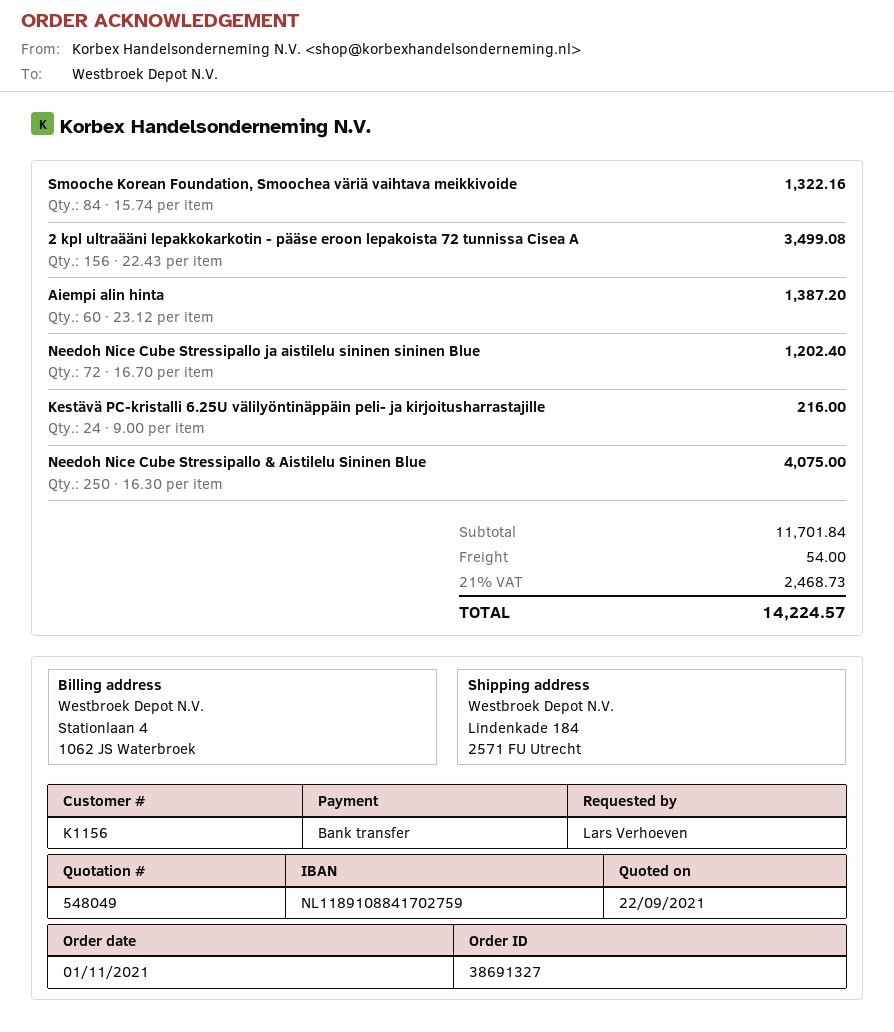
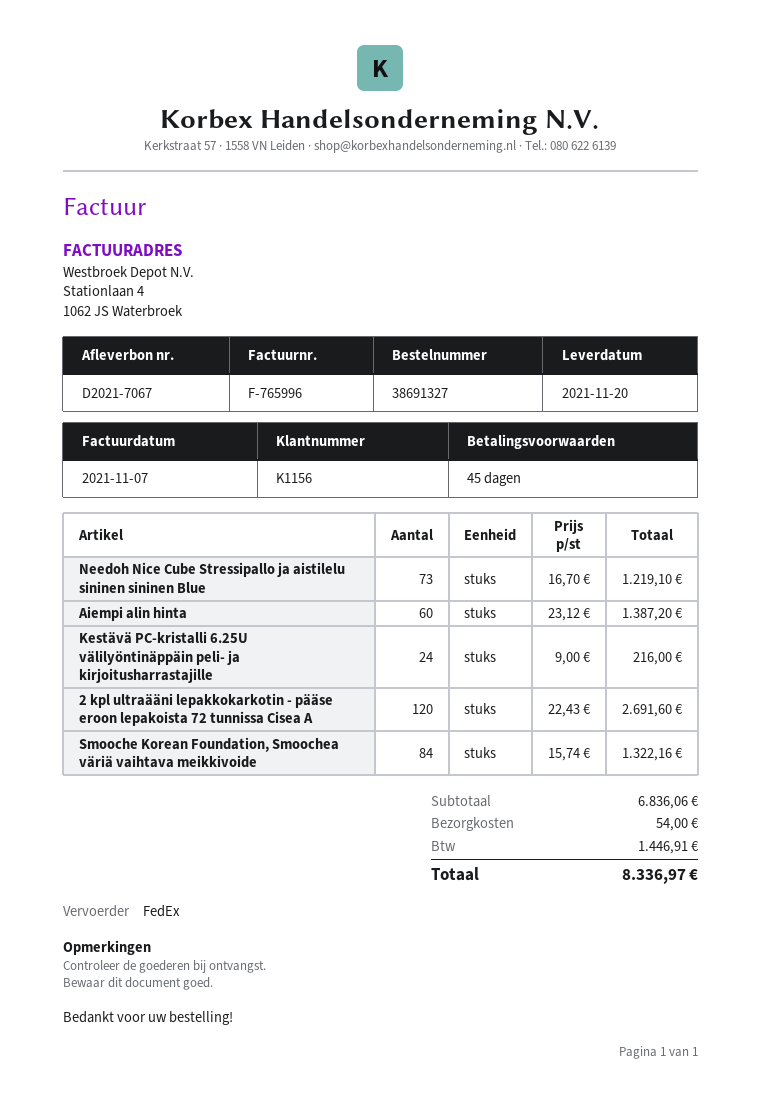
2 kpl ultraääni lepakkokarkotin - pääse eroon lepakoista 72 tunnissa Cisea A: 156 x 22.43 = 3499.08 -> 120 x 22.43 = 2691.60
Needoh Nice Cube Stressipallo ja aistilelu sininen sininen Blue: 72 x 16.70 = 1202.40 -> 73 x 16.70 = 1219.10
Needoh Nice Cube Stressipallo & Aistilelu Sininen Blue: 250 x 16.30 = 4075.00 -> none
subtotal: 11701.84 -> 6836.06
tax: 2468.73 -> 1446.91
total: 14224.57 -> 8336.97

